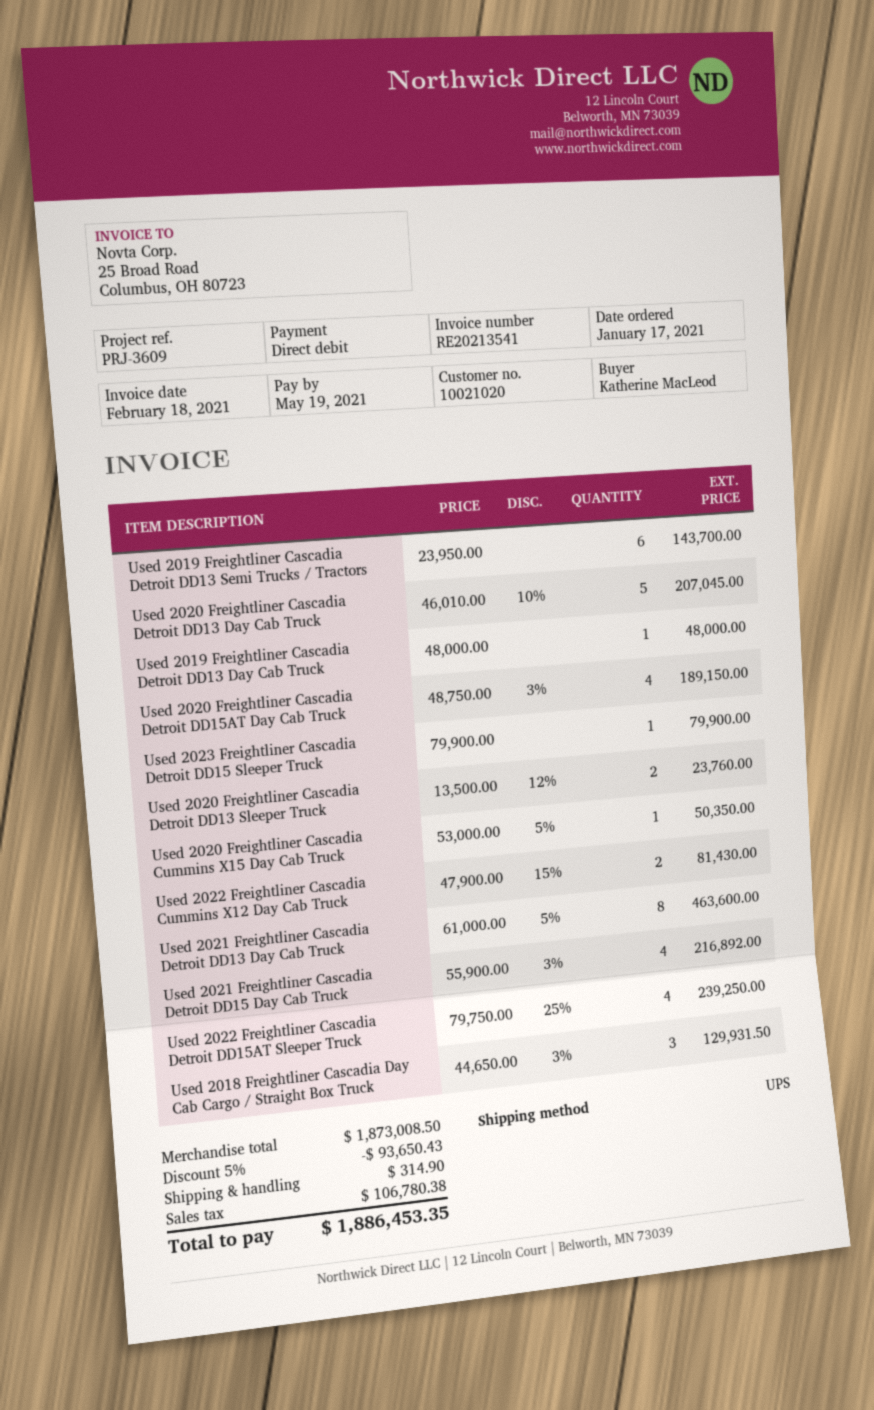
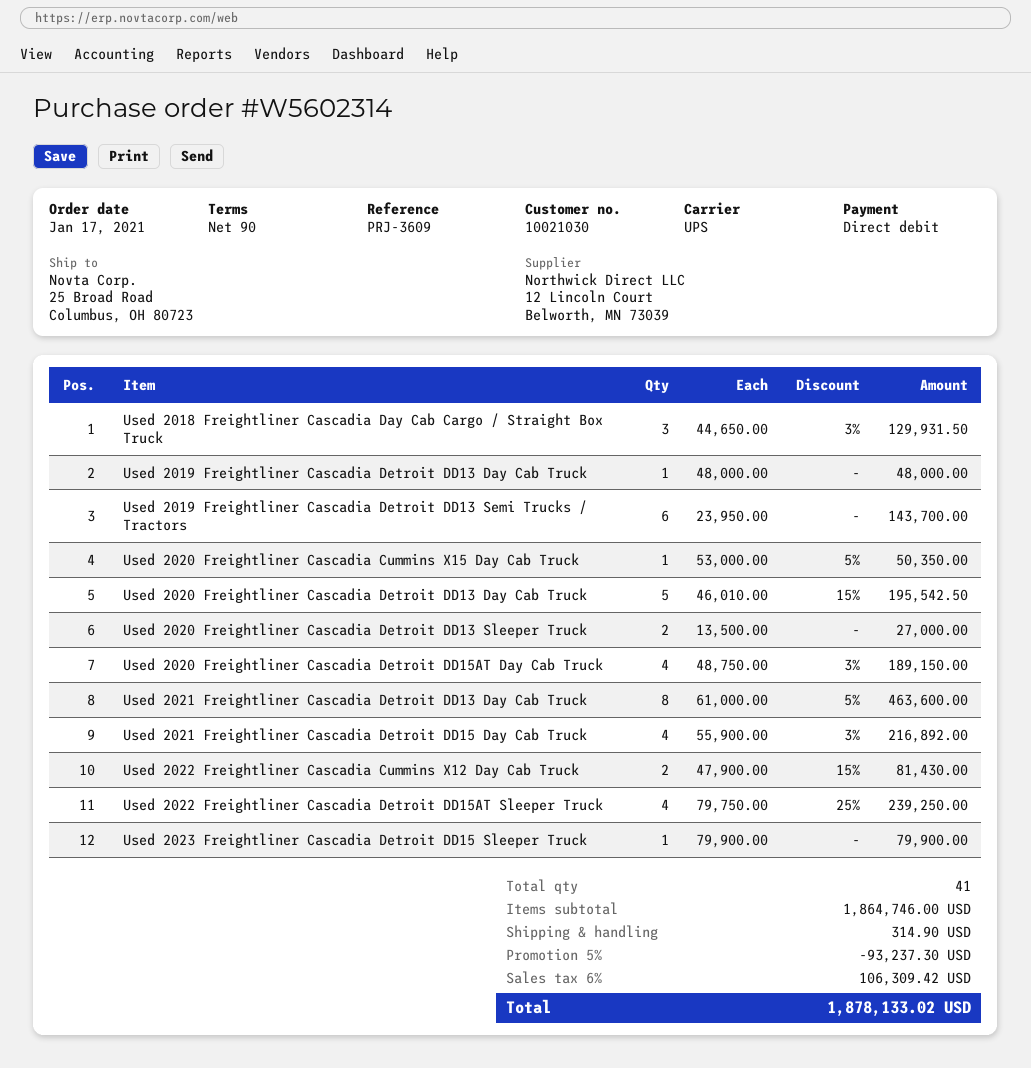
customer number: 10021020 -> 10021030
Used 2020 Freightliner Cascadia Detroit DD13 Day Cab Truck: 5 x 46010.00 - 10% = 207045.00 -> 5 x 46010.00 - 15% = 195542.50
Used 2020 Freightliner Cascadia Detroit DD13 Sleeper Truck: 2 x 13500.00 - 12% = 23760.00 -> 2 x 13500.00 = 27000.00
subtotal: 1873008.50 -> 1864746.00
discount: 5% = 93650.43 -> 5% = 93237.30
tax: 106780.38 -> 106309.42
total: 1886453.35 -> 1878133.02

